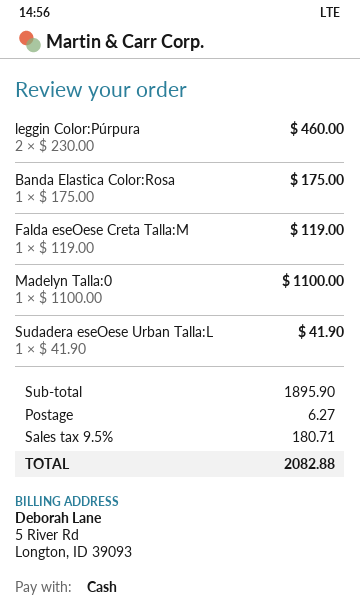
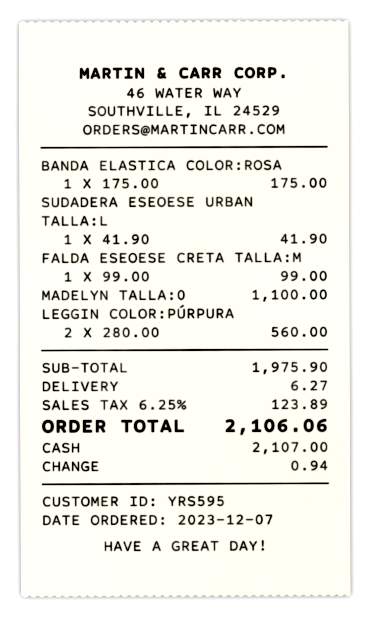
leggin Color:Púrpura: 2 x 230.00 = 460.00 -> 2 x 280.00 = 560.00
Falda eseOese Creta Talla:M: 1 x 119.00 = 119.00 -> 1 x 99.00 = 99.00
subtotal: 1895.90 -> 1975.90
tax: 9.5% = 180.71 -> 6.25% = 123.89
total: 2082.88 -> 2106.06

